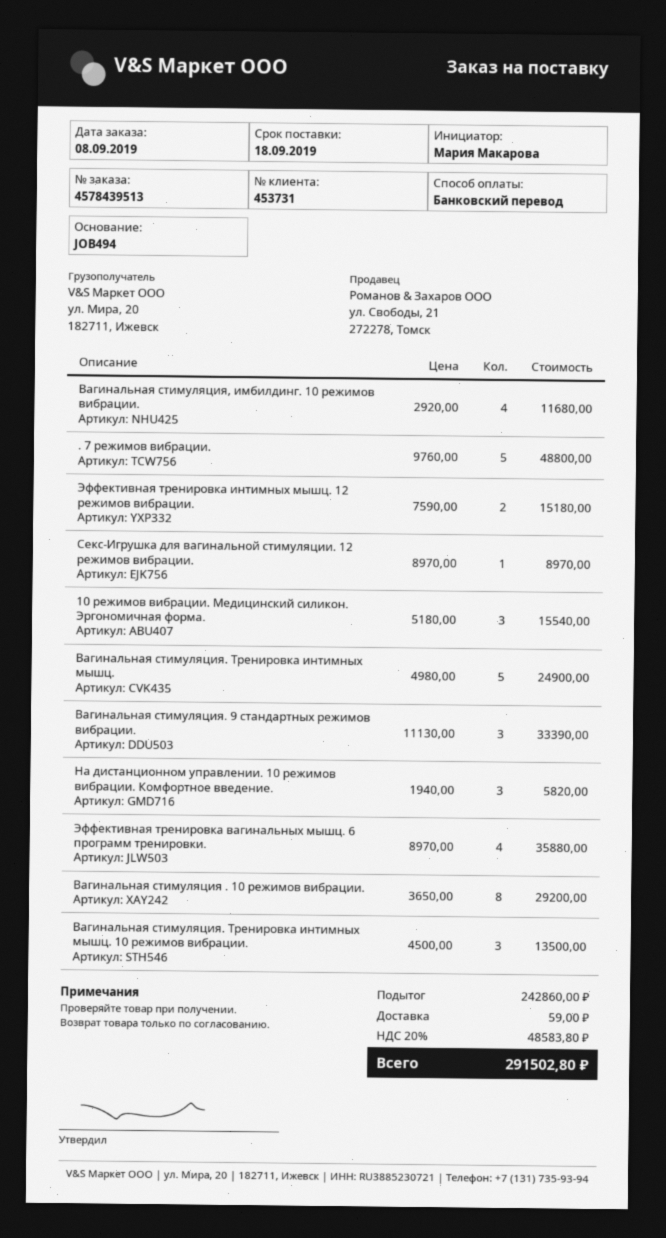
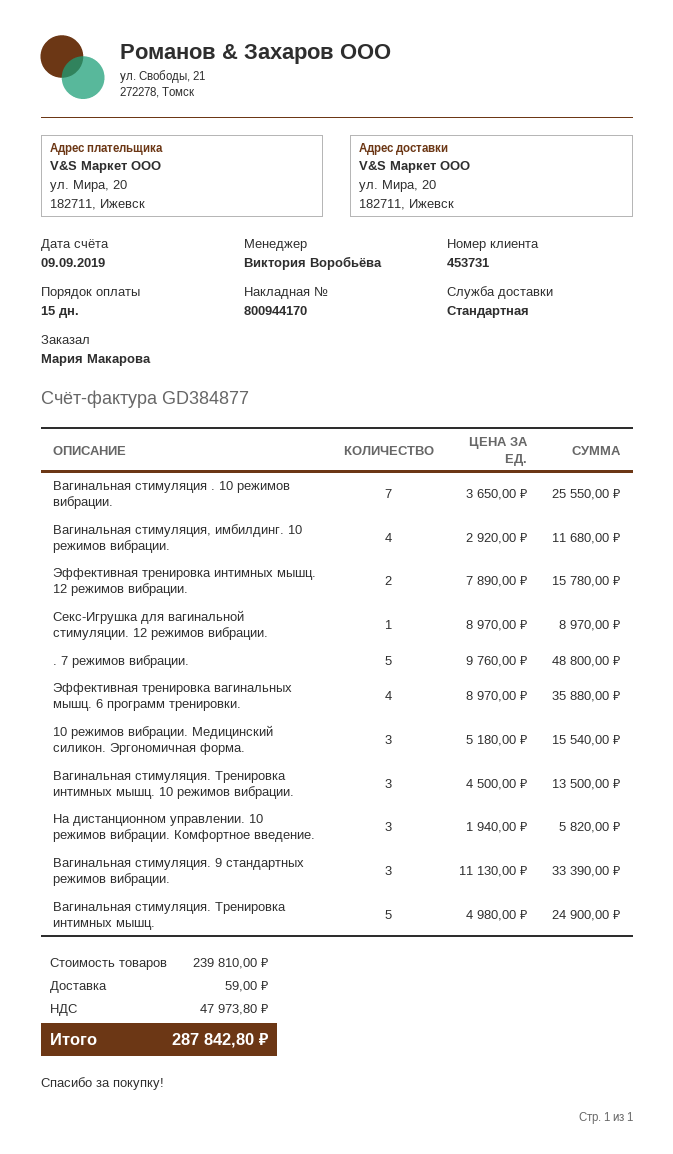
Эффективная тренировка интимных мышц. 12 режимов вибрации.: 2 x 7590.00 = 15180.00 -> 2 x 7890.00 = 15780.00
Вагинальная стимуляция . 10 режимов вибрации.: 8 x 3650.00 = 29200.00 -> 7 x 3650.00 = 25550.00
subtotal: 242860.00 -> 239810.00
tax: 48583.80 -> 47973.80
total: 291502.80 -> 287842.80

